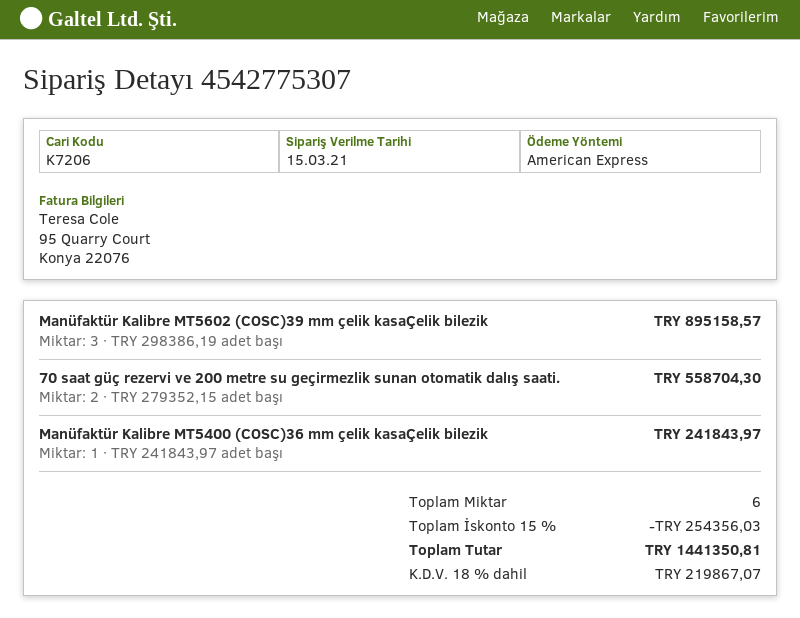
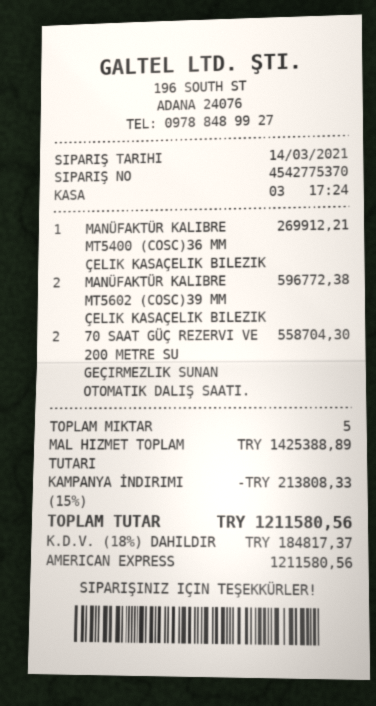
order number: 4542775307 -> 4542775370
order date: 2021-03-15 -> 2021-03-14
Manüfaktür Kalibre MT5602 (COSC)39 mm çelik kasaÇelik bilezik: 3 for 895158.57 -> 2 for 596772.38
Manüfaktür Kalibre MT5400 (COSC)36 mm çelik kasaÇelik bilezik: 1 for 241843.97 -> 1 for 269912.21
total quantity: 6 -> 5
discount: 15% = 254356.03 -> 15% = 213808.33
tax: 18% = 219867.07 -> 18% = 184817.37
total: 1441350.81 -> 1211580.56

